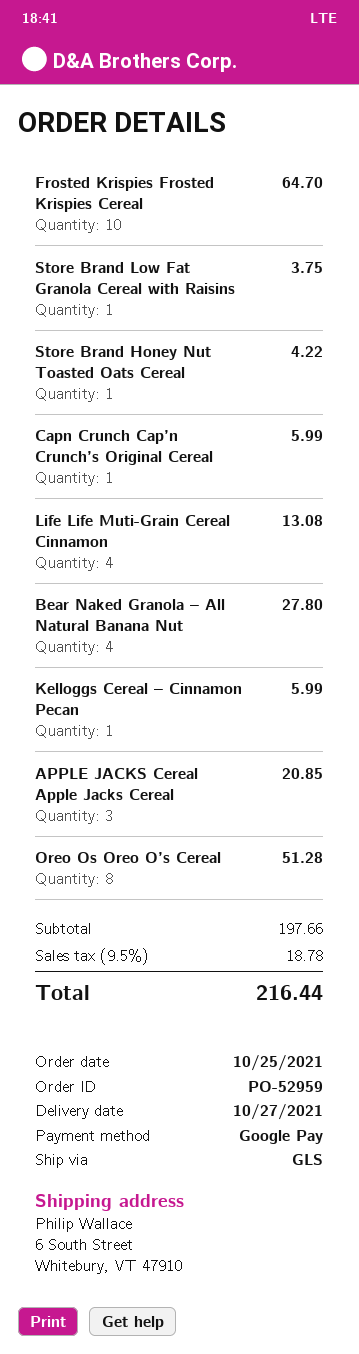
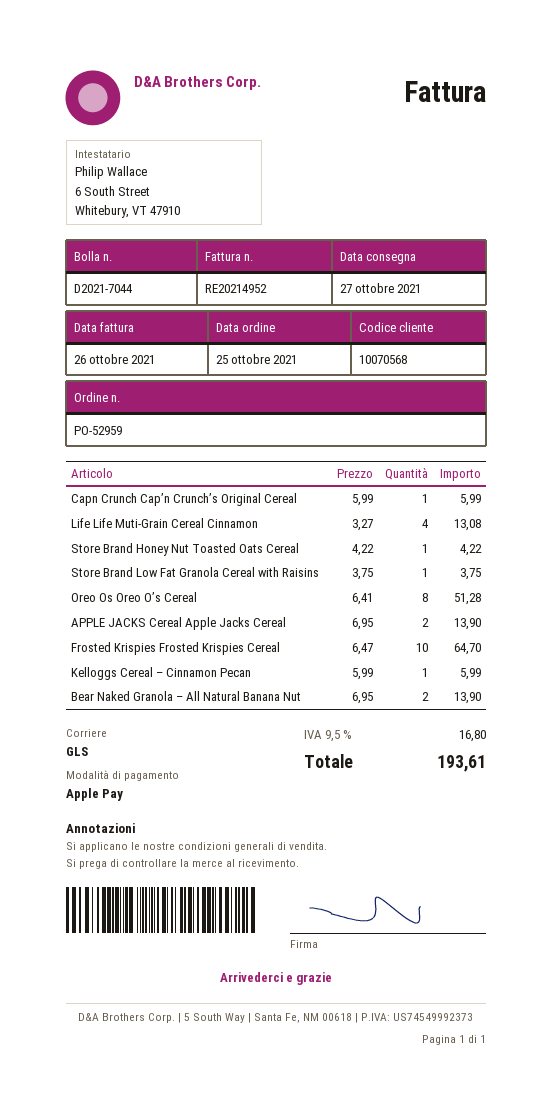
payment method: Google Pay -> Apple Pay
Bear Naked Granola – All Natural Banana Nut: 4 for 27.80 -> 2 for 13.90
APPLE JACKS Cereal Apple Jacks Cereal: 3 for 20.85 -> 2 for 13.90
tax: 9.5% = 18.78 -> 9.5% = 16.80
total: 216.44 -> 193.61

